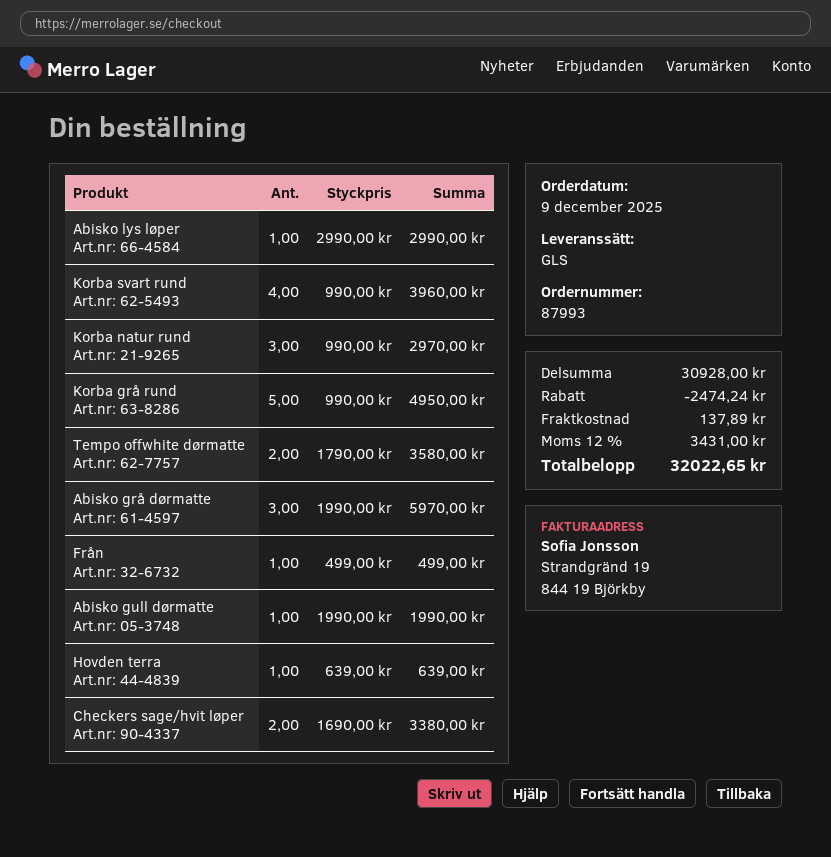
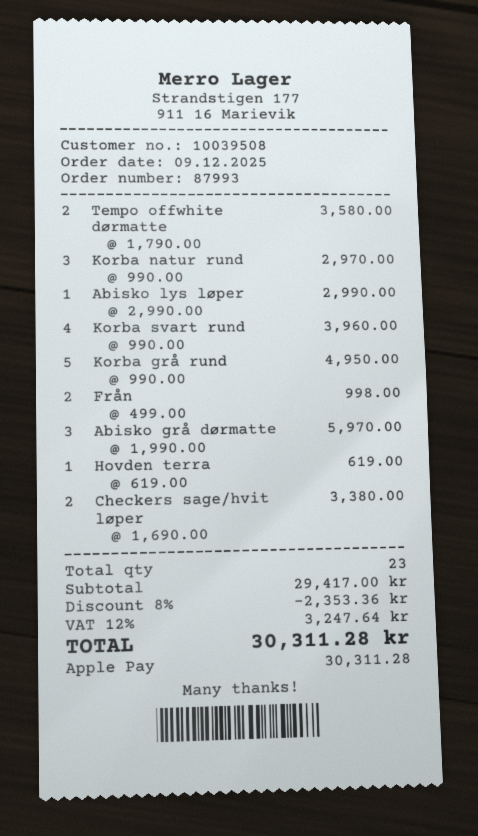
Från: 1 x 499.00 = 499.00 -> 2 x 499.00 = 998.00
Abisko gull dørmatte: 1 x 1990.00 = 1990.00 -> none
Hovden terra: 1 x 639.00 = 639.00 -> 1 x 619.00 = 619.00
subtotal: 30928.00 -> 29417.00
discount: 2474.24 -> 2353.36
shipping: 137.89 -> none
tax: 12% = 3431.00 -> 12% = 3247.64
total: 32022.65 -> 30311.28

